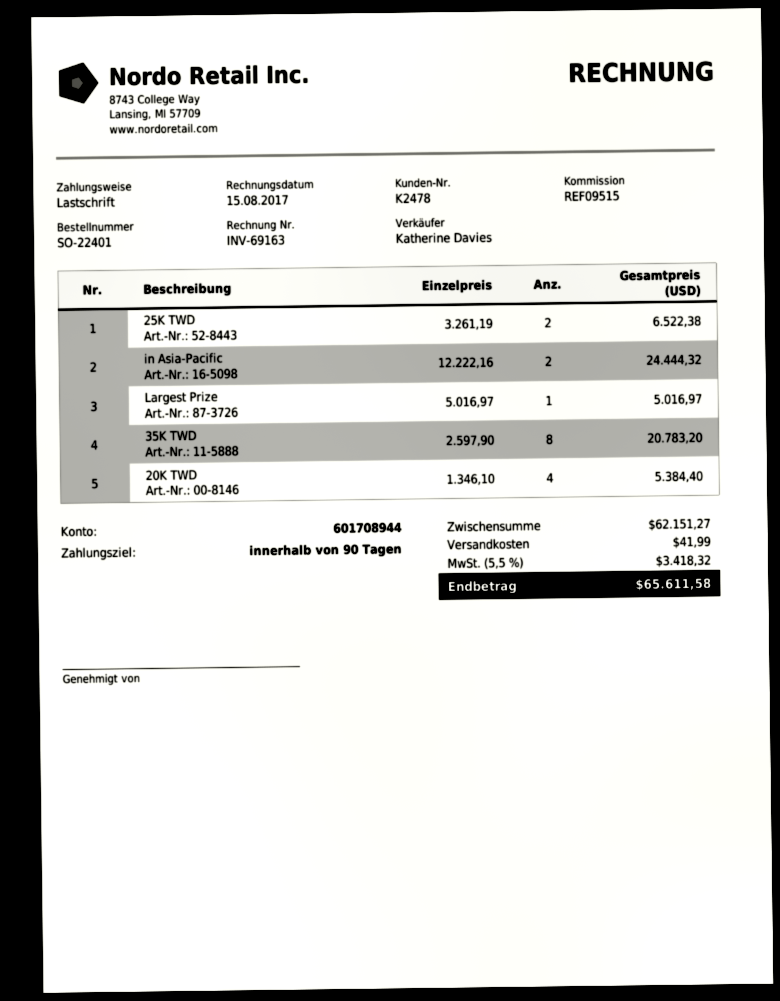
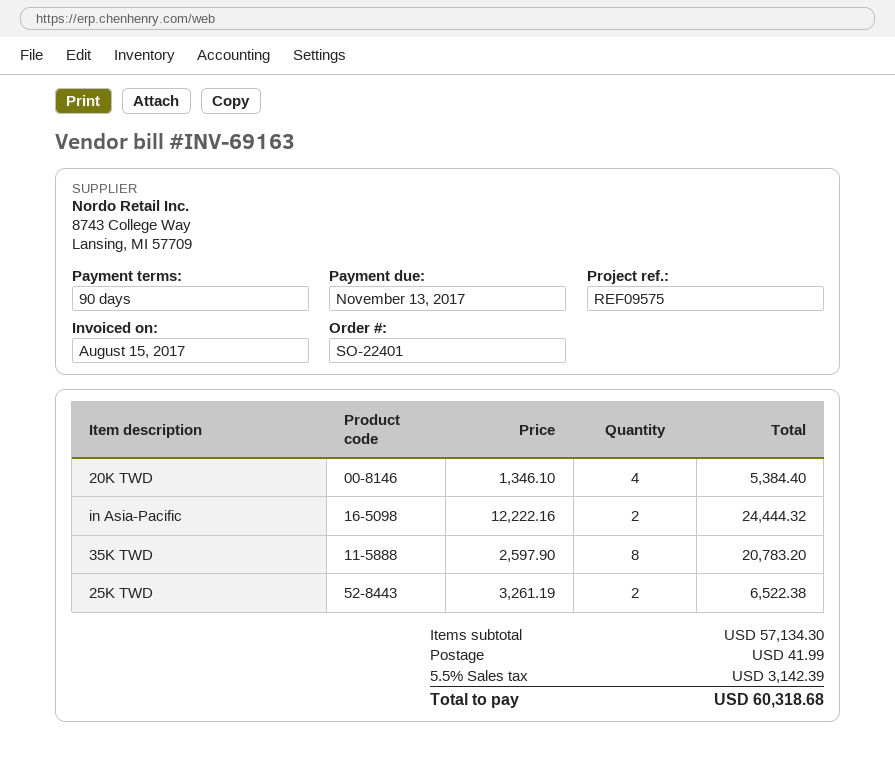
reference: REF09515 -> REF09575
Largest Prize: 1 x 5016.97 = 5016.97 -> none
subtotal: 62151.27 -> 57134.30
tax: 5.5% = 3418.32 -> 5.5% = 3142.39
total: 65611.58 -> 60318.68

